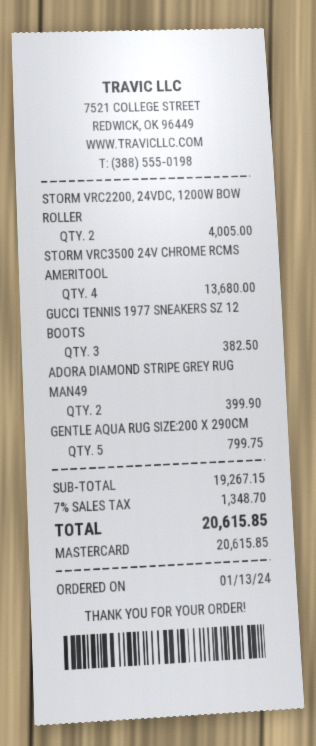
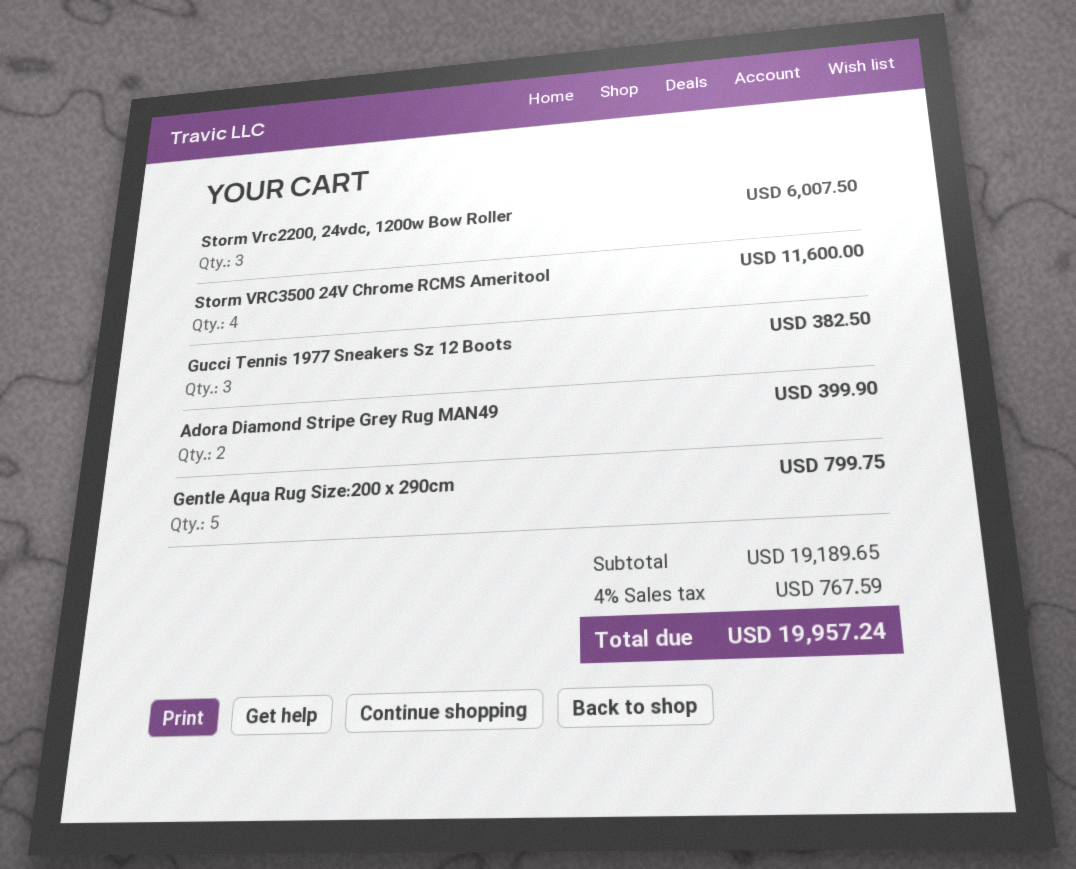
STORM VRC2200, 24VDC, 1200W BOW ROLLER: 2 for 4005.00 -> 3 for 6007.50
STORM VRC3500 24V CHROME RCMS AMERITOOL: 4 for 13680.00 -> 4 for 11600.00
subtotal: 19267.15 -> 19189.65
tax: 7% = 1348.70 -> 4% = 767.59
total: 20615.85 -> 19957.24

